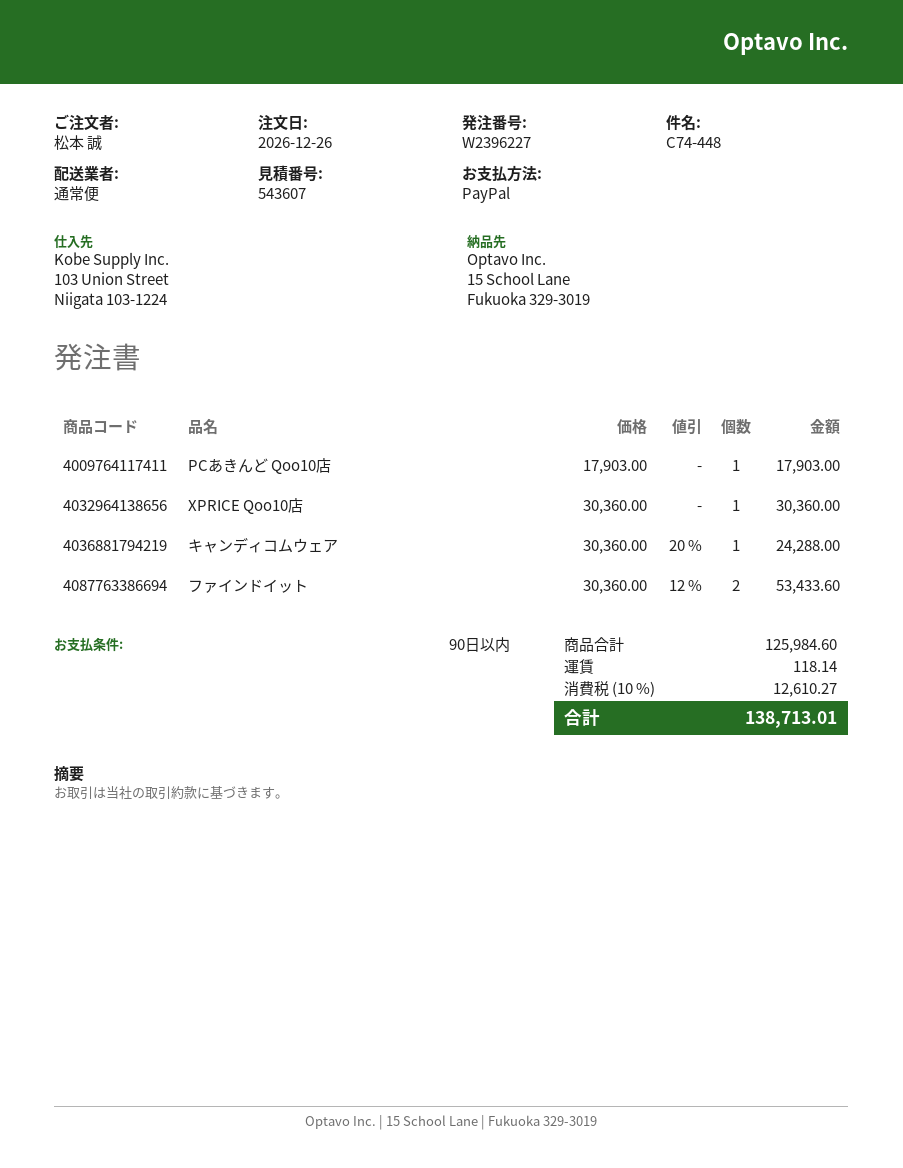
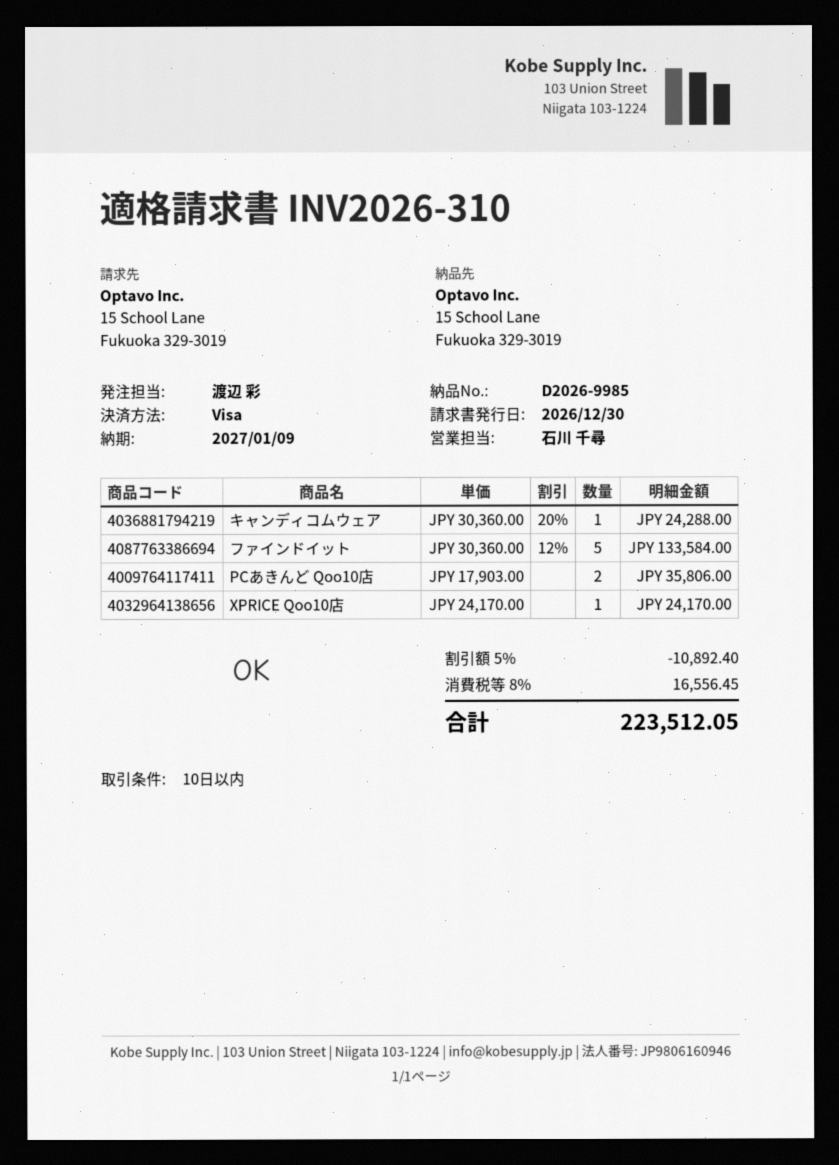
payment terms: 90 days -> 10 days
ordered by: 松本 誠 -> 渡辺 彩
payment method: PayPal -> Visa
PCあきんど Qoo10店: 1 x 17903.00 = 17903.00 -> 2 x 17903.00 = 35806.00
XPRICE Qoo10店: 1 x 30360.00 = 30360.00 -> 1 x 24170.00 = 24170.00
ファインドイット: 2 x 30360.00 - 12% = 53433.60 -> 5 x 30360.00 - 12% = 133584.00
discount: none -> 5% = 10892.40
shipping: 118.14 -> none
tax: 10% = 12610.27 -> 8% = 16556.45
total: 138713.01 -> 223512.05

